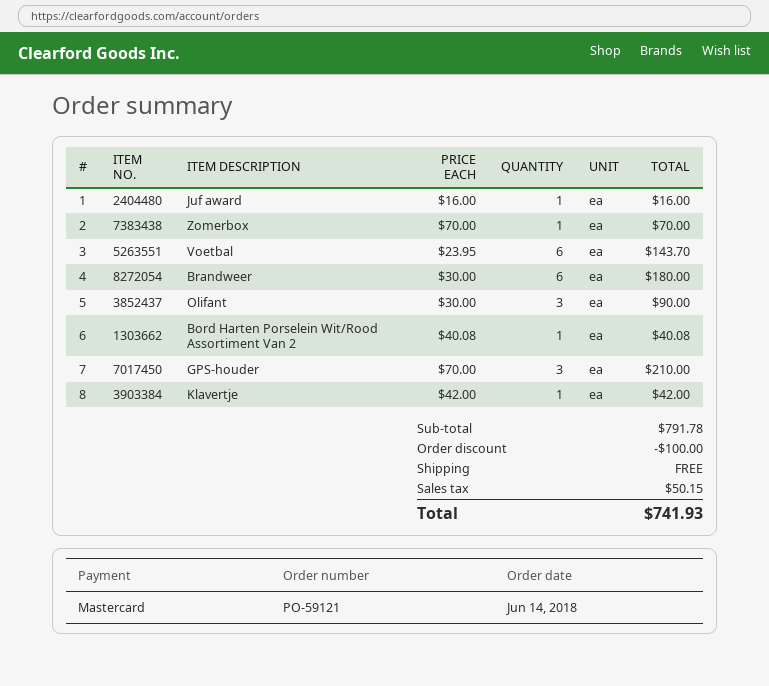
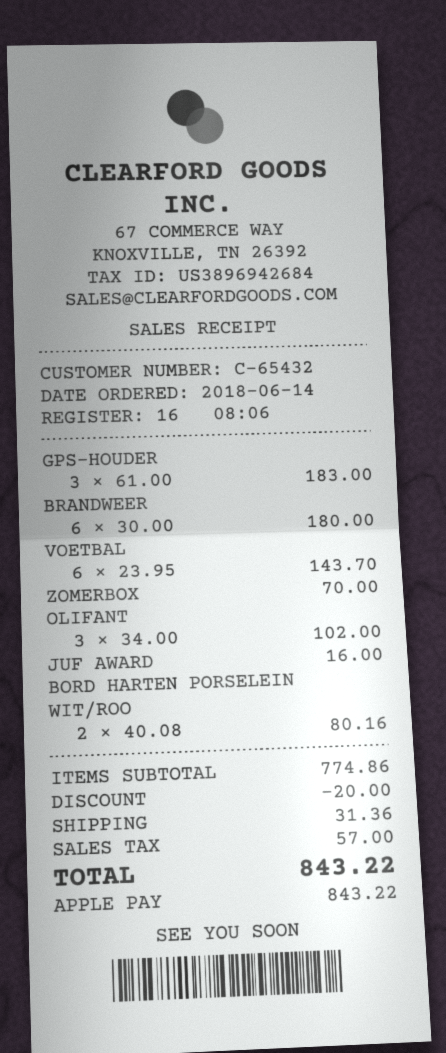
payment method: Mastercard -> Apple Pay
Olifant: 3 x 30.00 = 90.00 -> 3 x 34.00 = 102.00
Bord Harten Porselein Wit/Rood Assortiment Van 2: 1 x 40.08 = 40.08 -> 2 x 40.08 = 80.16
GPS-houder: 3 x 70.00 = 210.00 -> 3 x 61.00 = 183.00
Klavertje: 1 x 42.00 = 42.00 -> none
subtotal: 791.78 -> 774.86
discount: 100.00 -> 20.00
shipping: 0.00 -> 31.36
tax: 50.15 -> 57.00
total: 741.93 -> 843.22

